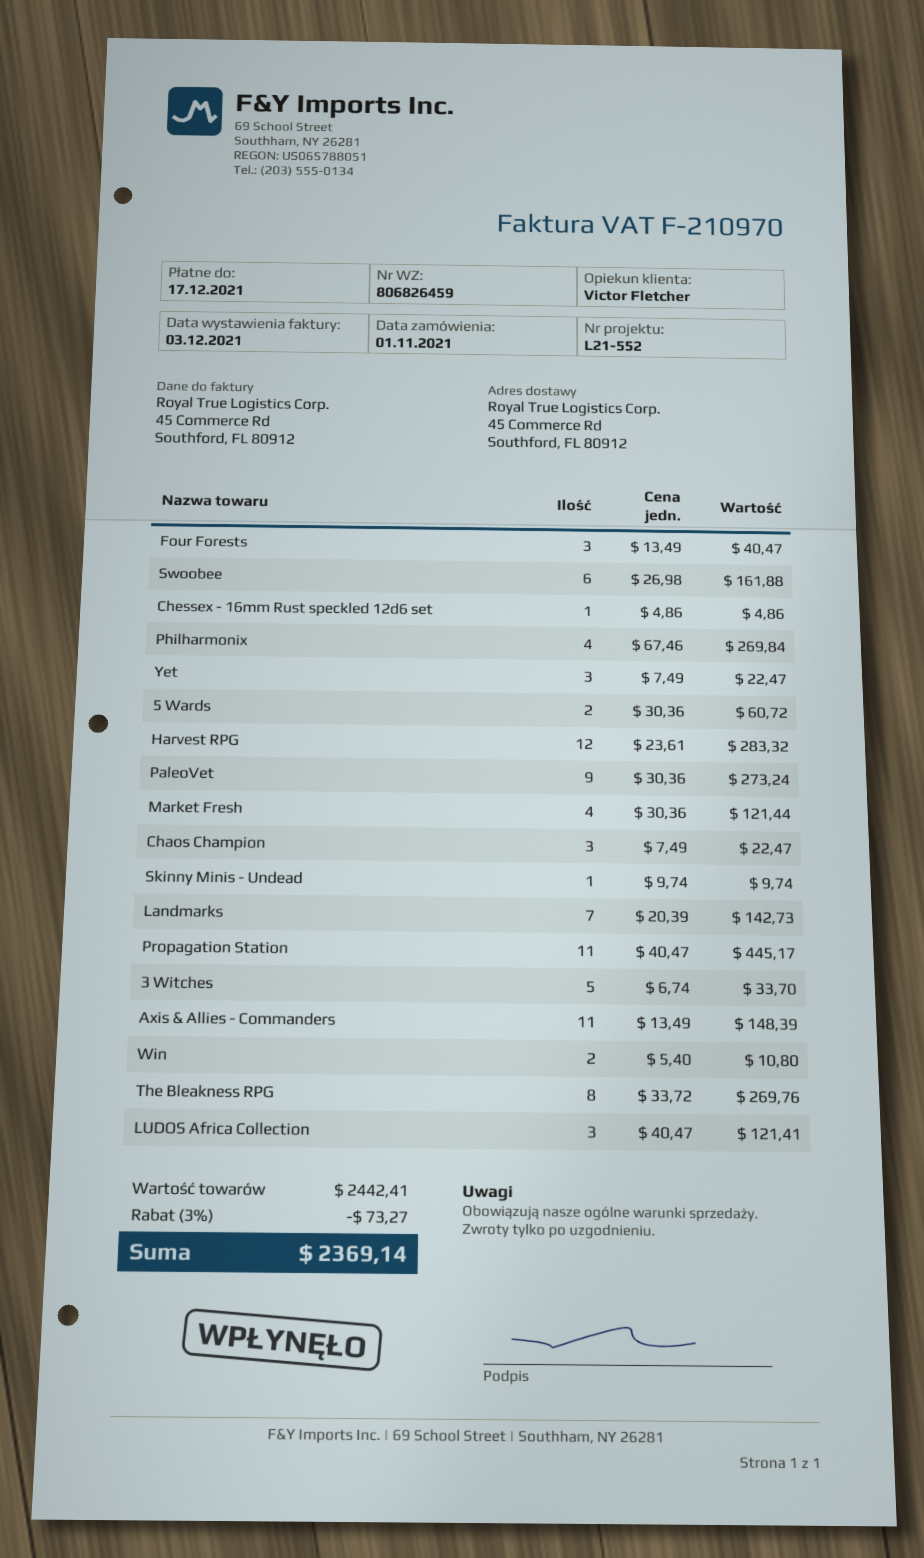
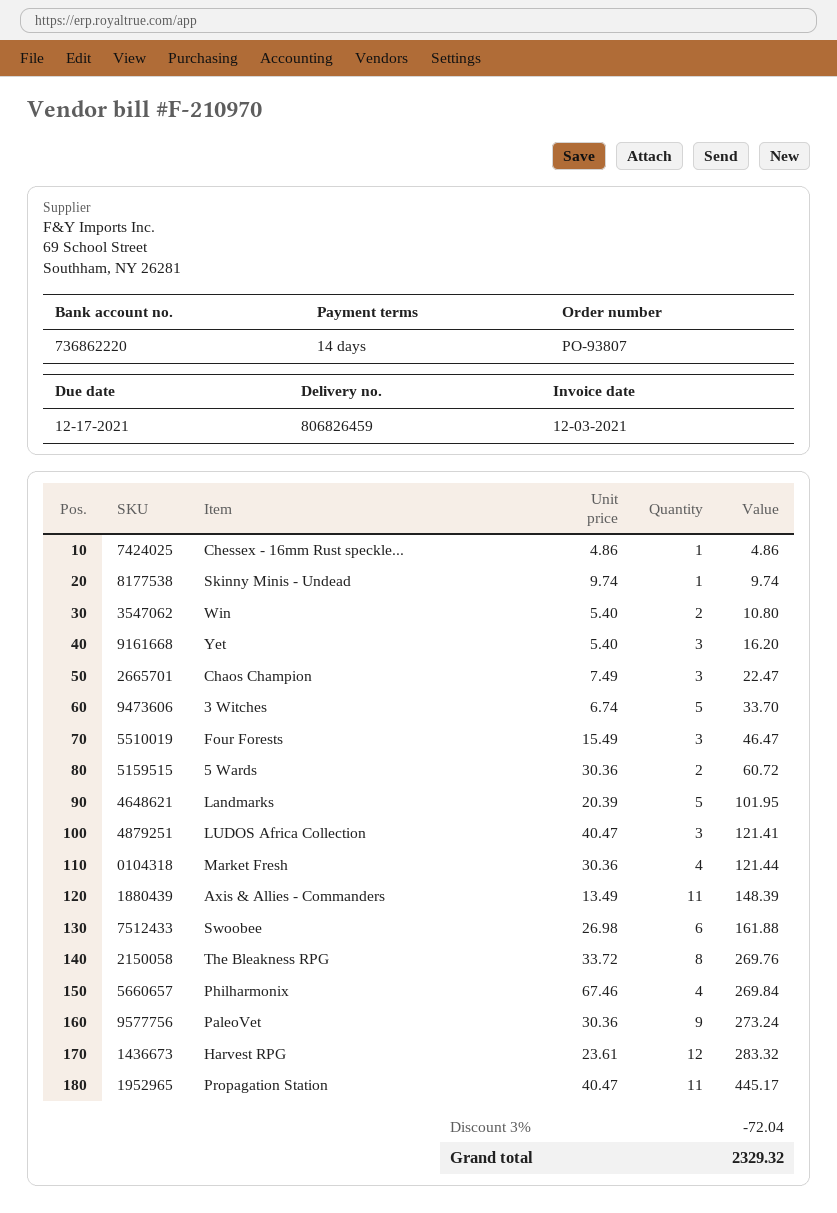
Four Forests: 3 x 13.49 = 40.47 -> 3 x 15.49 = 46.47
Yet: 3 x 7.49 = 22.47 -> 3 x 5.40 = 16.20
Landmarks: 7 x 20.39 = 142.73 -> 5 x 20.39 = 101.95
discount: 3% = 73.27 -> 3% = 72.04
total: 2369.14 -> 2329.32

